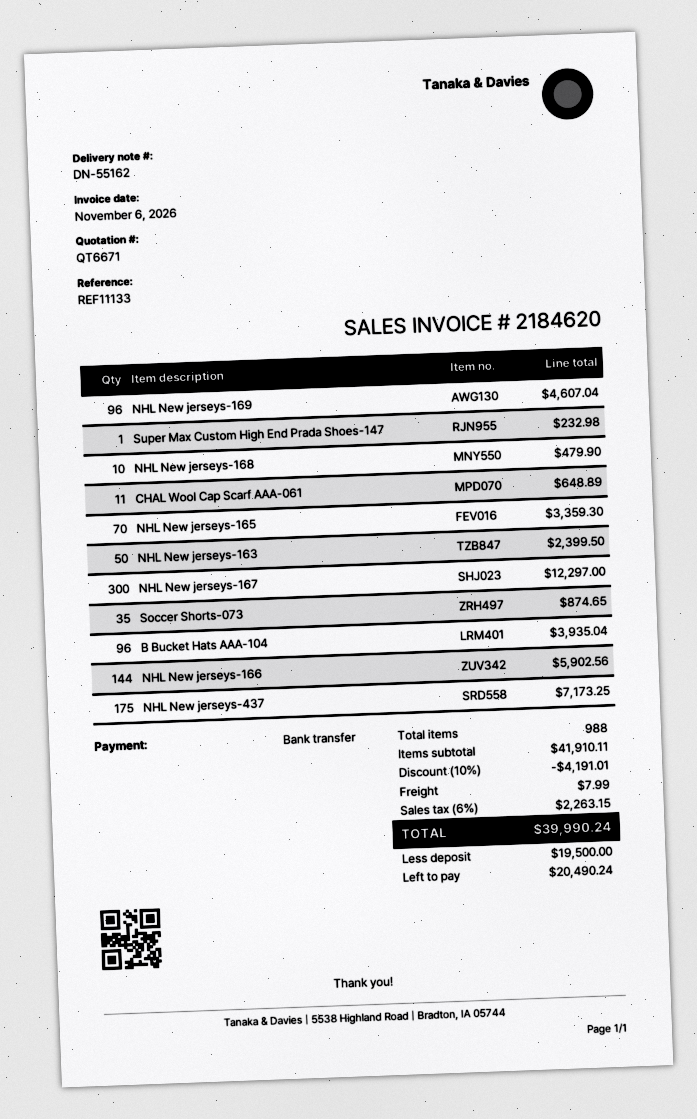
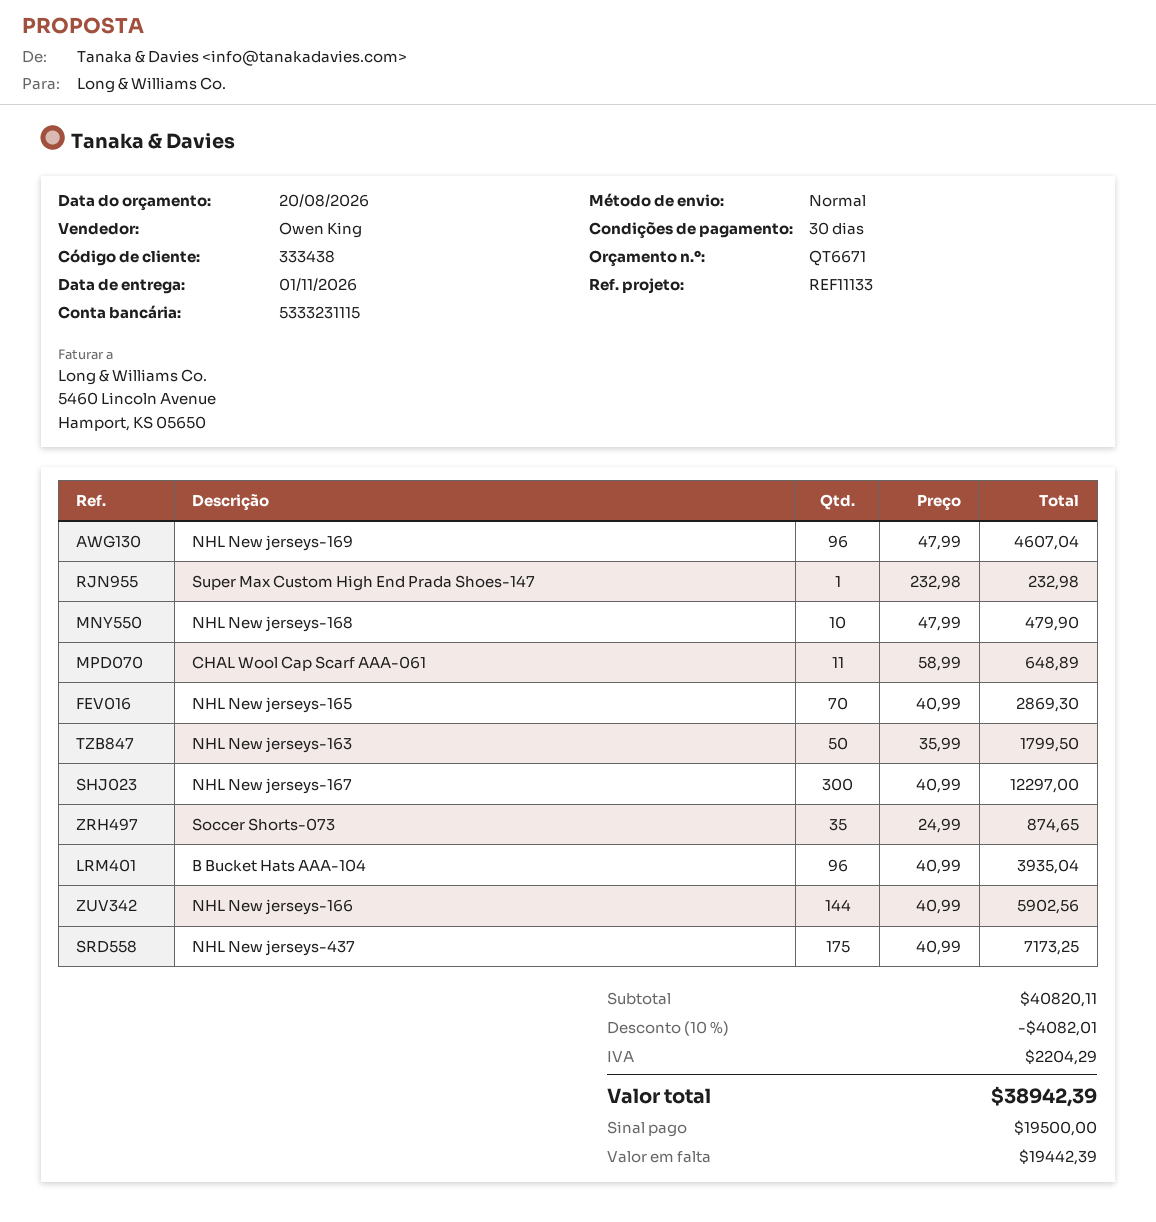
NHL New jerseys-165: 70 for 3359.30 -> 70 for 2869.30
NHL New jerseys-163: 50 for 2399.50 -> 50 for 1799.50
subtotal: 41910.11 -> 40820.11
discount: 10% = 4191.01 -> 10% = 4082.01
shipping: 7.99 -> none
tax: 2263.15 -> 2204.29
total: 39990.24 -> 38942.39
balance: 20490.24 -> 19442.39

